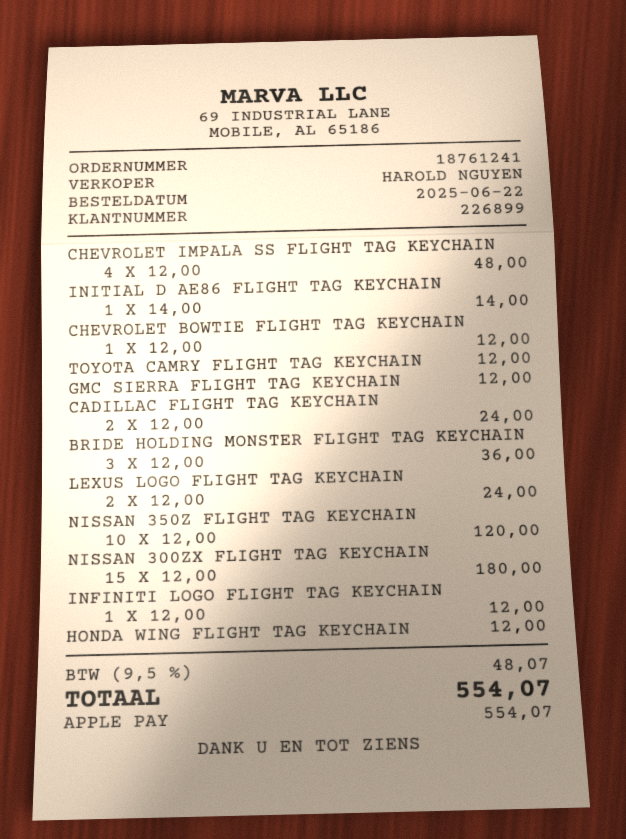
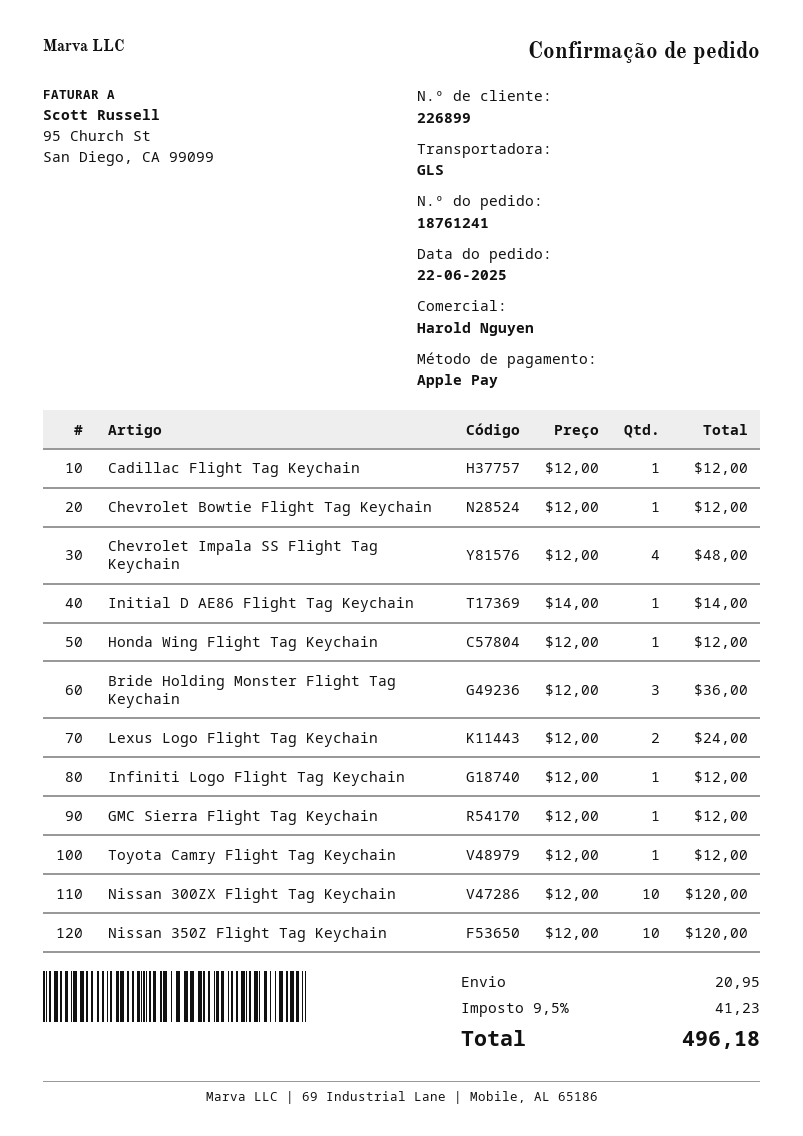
CADILLAC FLIGHT TAG KEYCHAIN: 2 x 12.00 = 24.00 -> 1 x 12.00 = 12.00
NISSAN 300ZX FLIGHT TAG KEYCHAIN: 15 x 12.00 = 180.00 -> 10 x 12.00 = 120.00
shipping: none -> 20.95
tax: 9.5% = 48.07 -> 9.5% = 41.23
total: 554.07 -> 496.18

